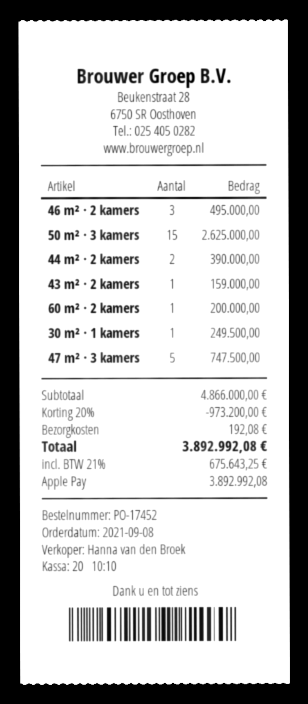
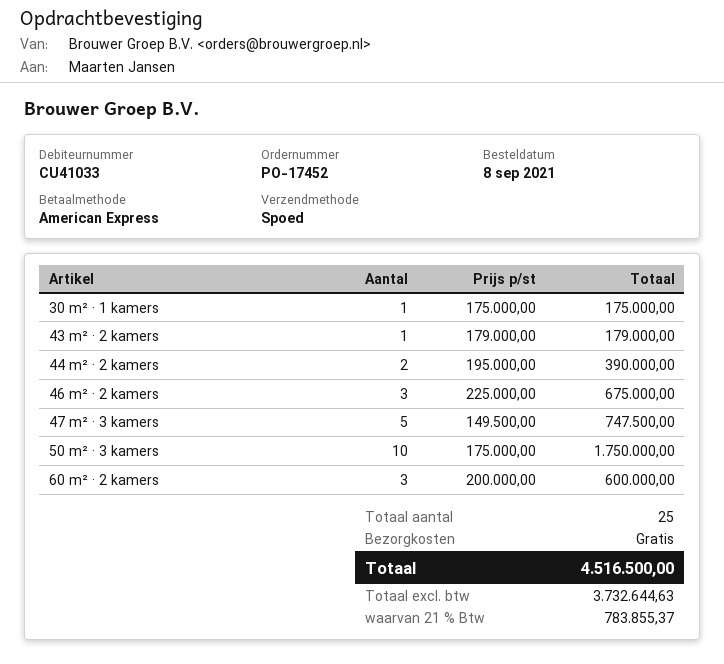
payment method: Apple Pay -> American Express
46 m² · 2 kamers: 3 for 495000.00 -> 3 for 675000.00
50 m² · 3 kamers: 15 for 2625000.00 -> 10 for 1750000.00
43 m² · 2 kamers: 1 for 159000.00 -> 1 for 179000.00
60 m² · 2 kamers: 1 for 200000.00 -> 3 for 600000.00
30 m² · 1 kamers: 1 for 249500.00 -> 1 for 175000.00
discount: 20% = 973200.00 -> none
shipping: 192.08 -> 0.00
tax: 21% = 675643.25 -> 21% = 783855.37
total: 3892992.08 -> 4516500.00

